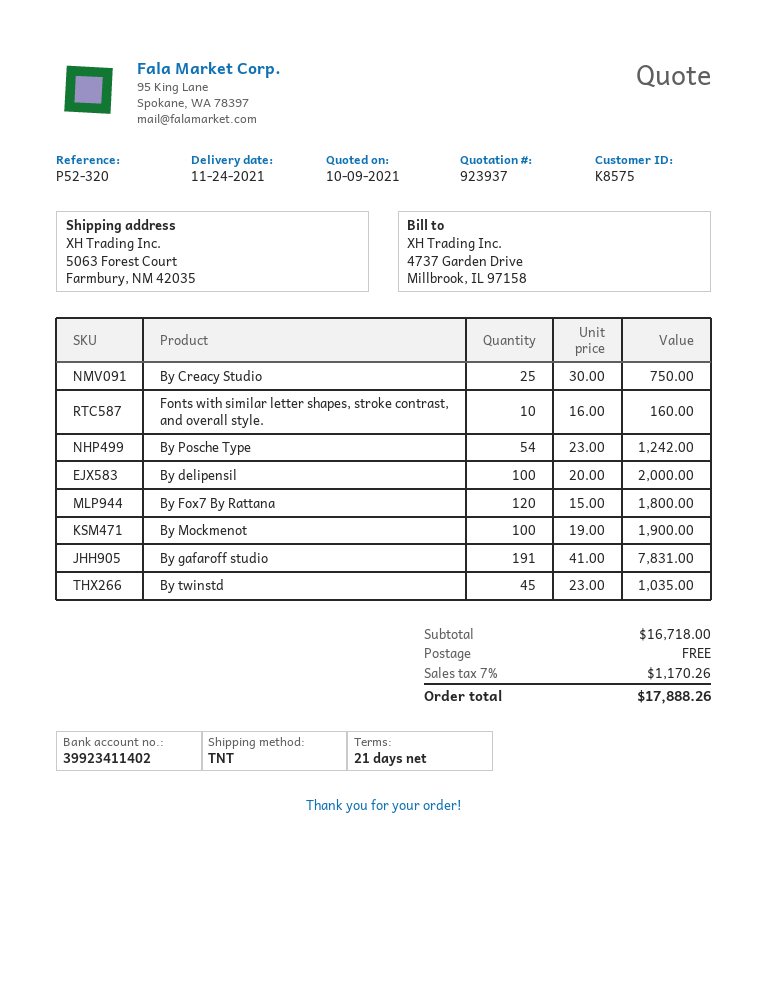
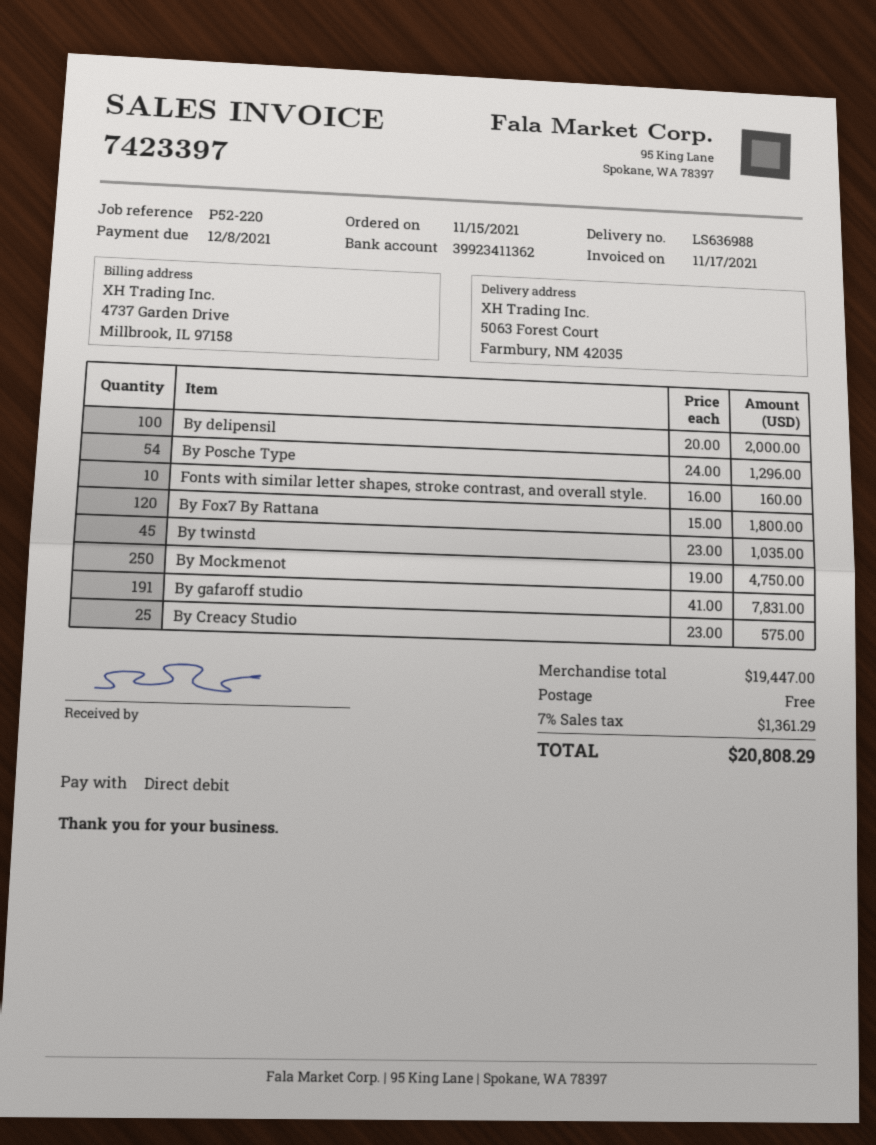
reference: P52-320 -> P52-220
bank account: 39923411402 -> 39923411362
By Creacy Studio: 25 x 30.00 = 750.00 -> 25 x 23.00 = 575.00
By Posche Type: 54 x 23.00 = 1242.00 -> 54 x 24.00 = 1296.00
By Mockmenot: 100 x 19.00 = 1900.00 -> 250 x 19.00 = 4750.00
subtotal: 16718.00 -> 19447.00
tax: 7% = 1170.26 -> 7% = 1361.29
total: 17888.26 -> 20808.29

